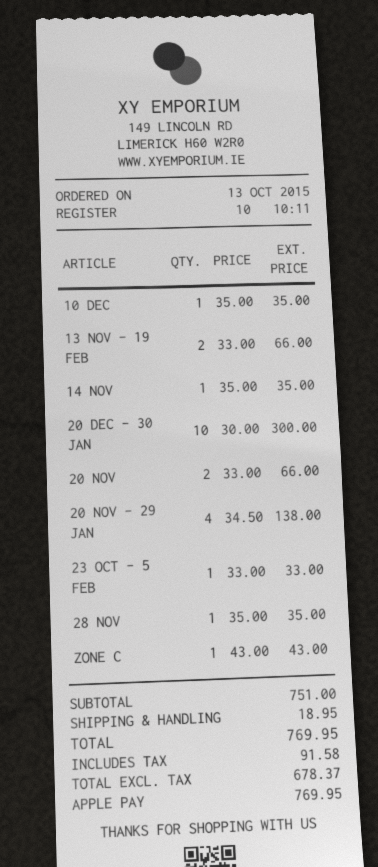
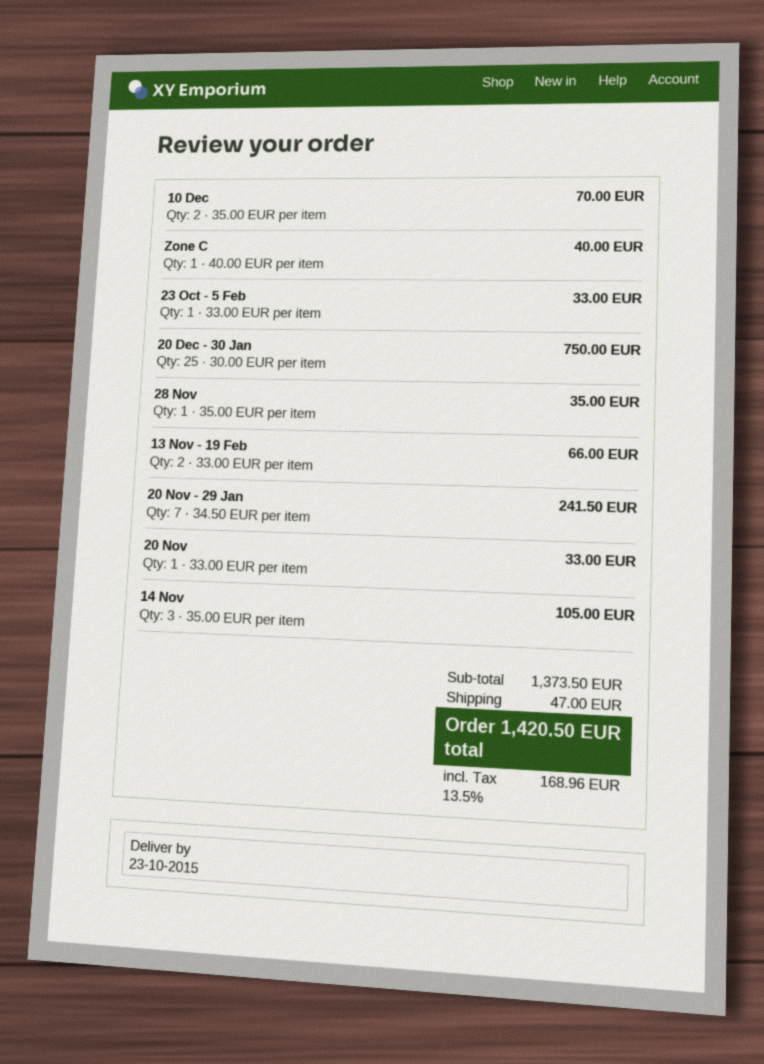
10 DEC: 1 x 35.00 = 35.00 -> 2 x 35.00 = 70.00
14 NOV: 1 x 35.00 = 35.00 -> 3 x 35.00 = 105.00
20 DEC - 30 JAN: 10 x 30.00 = 300.00 -> 25 x 30.00 = 750.00
20 NOV: 2 x 33.00 = 66.00 -> 1 x 33.00 = 33.00
20 NOV - 29 JAN: 4 x 34.50 = 138.00 -> 7 x 34.50 = 241.50
ZONE C: 1 x 43.00 = 43.00 -> 1 x 40.00 = 40.00
subtotal: 751.00 -> 1373.50
shipping: 18.95 -> 47.00
tax: 91.58 -> 168.96
total: 769.95 -> 1420.50

